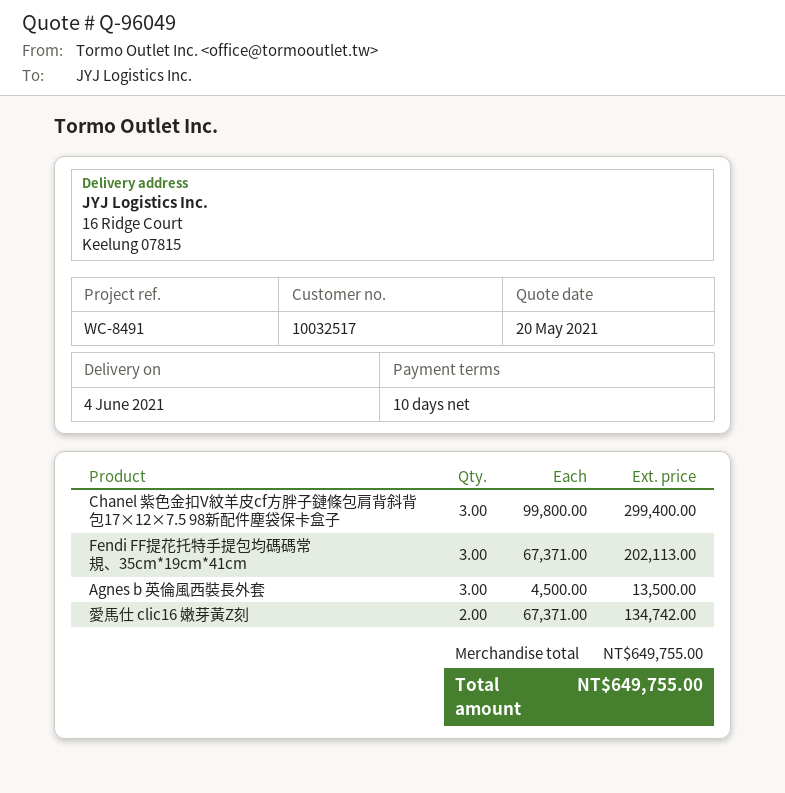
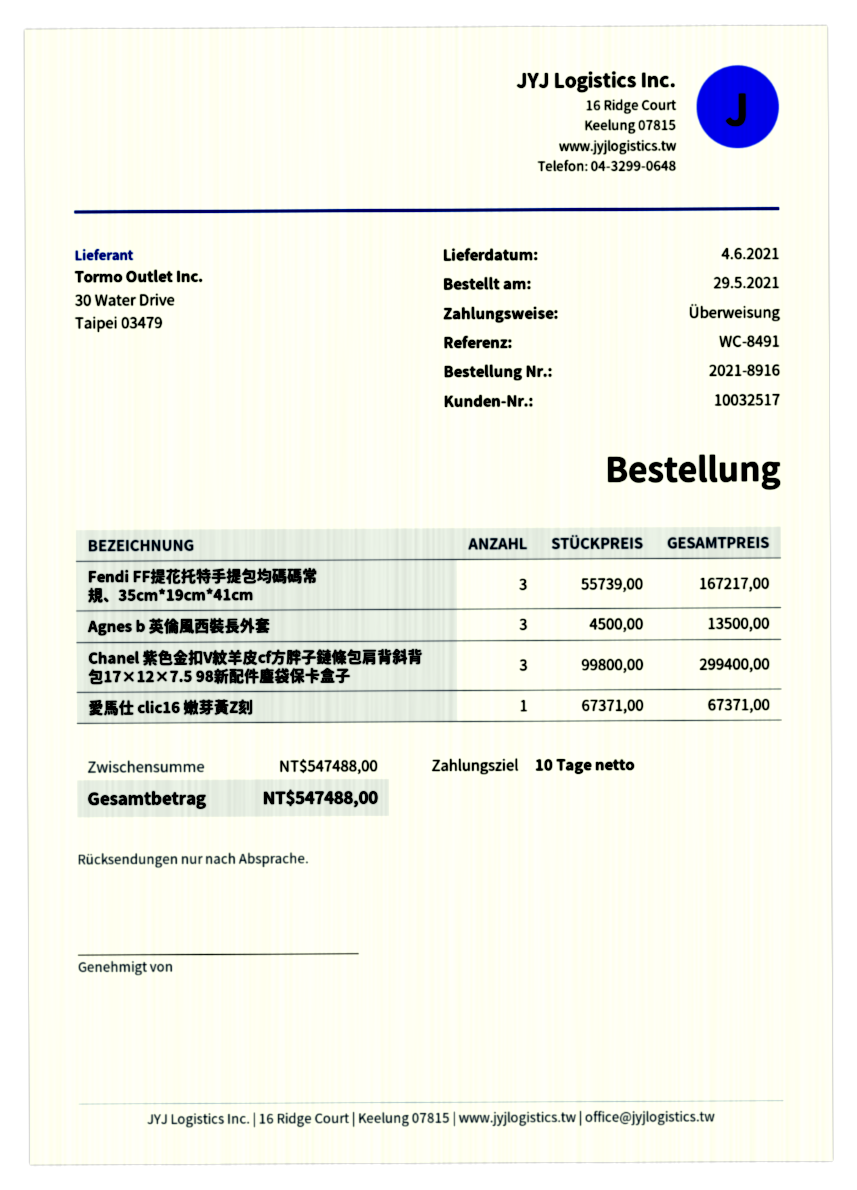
Fendi FF提花托特手提包均碼碼常規、35cm*19cm*41cm: 3 x 67371.00 = 202113.00 -> 3 x 55739.00 = 167217.00
愛馬仕 clic16 嫩芽黃Z刻: 2 x 67371.00 = 134742.00 -> 1 x 67371.00 = 67371.00
subtotal: 649755.00 -> 547488.00
total: 649755.00 -> 547488.00

